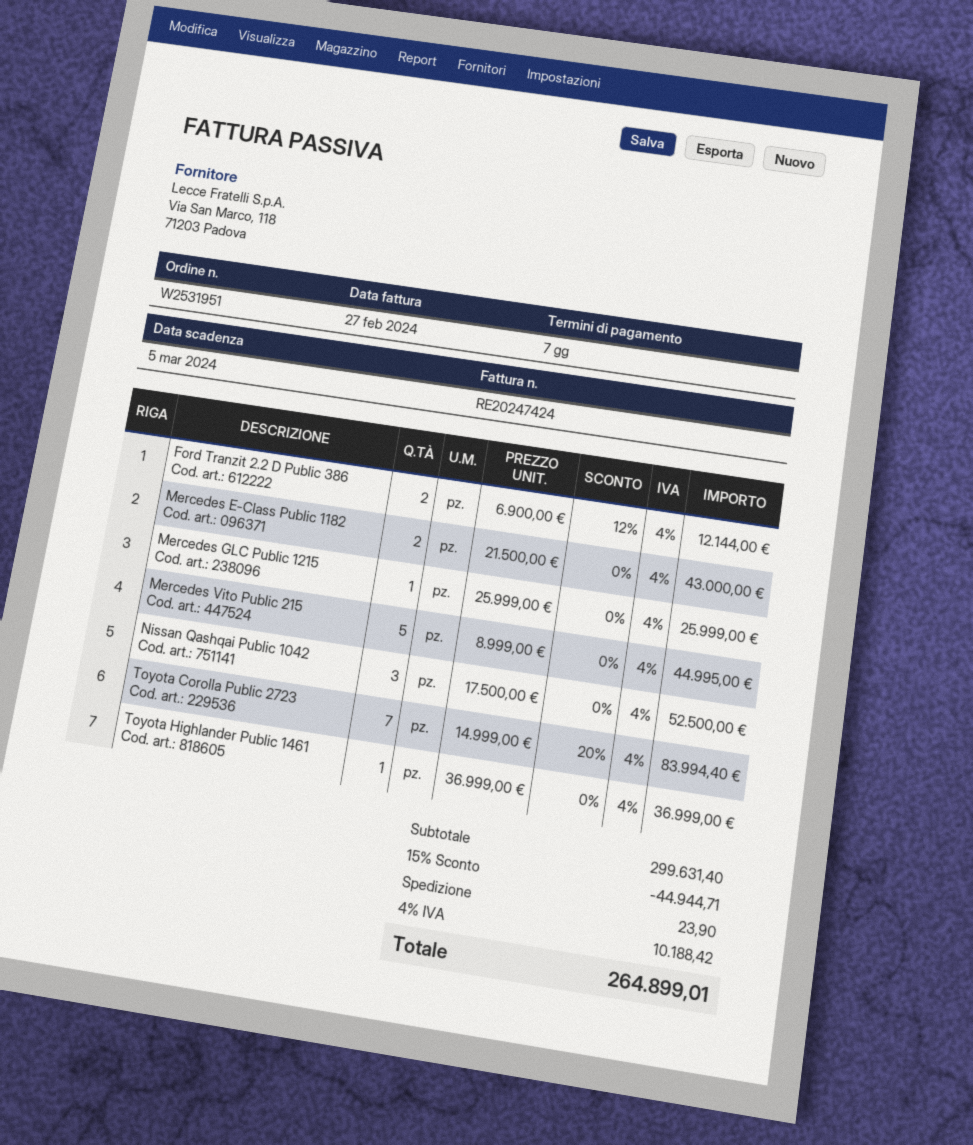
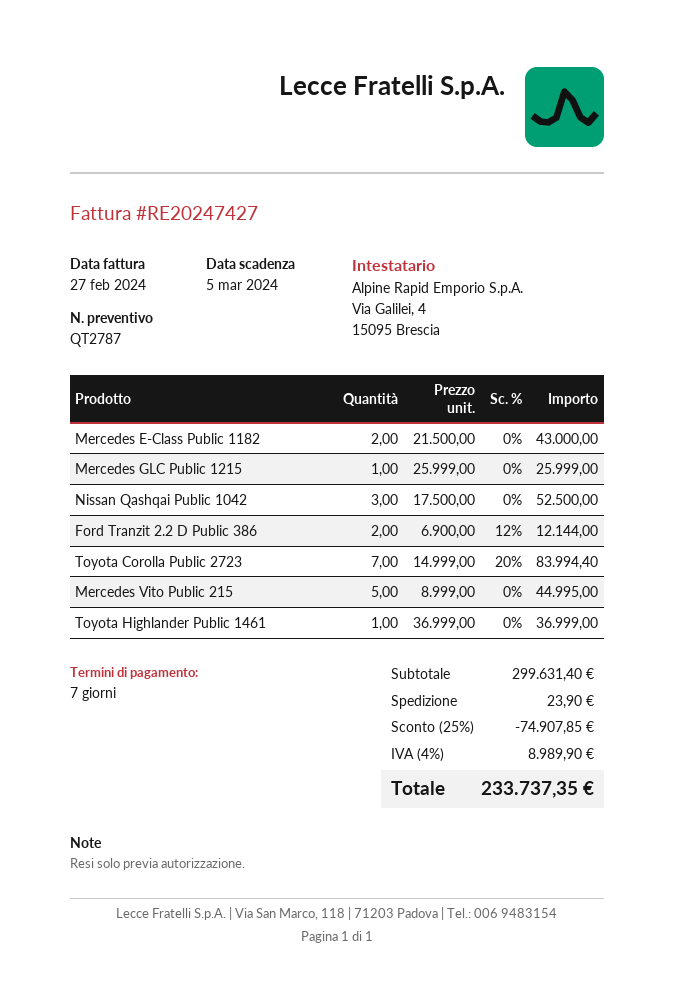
invoice number: RE20247424 -> RE20247427
discount: 15% = 44944.71 -> 25% = 74907.85
tax: 4% = 10188.42 -> 4% = 8989.90
total: 264899.01 -> 233737.35

